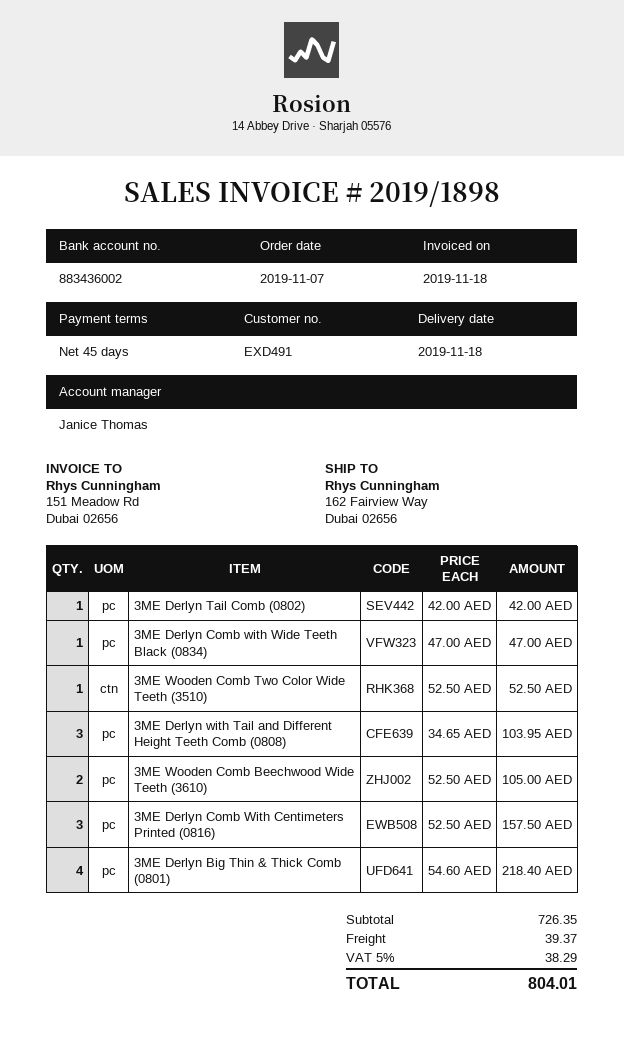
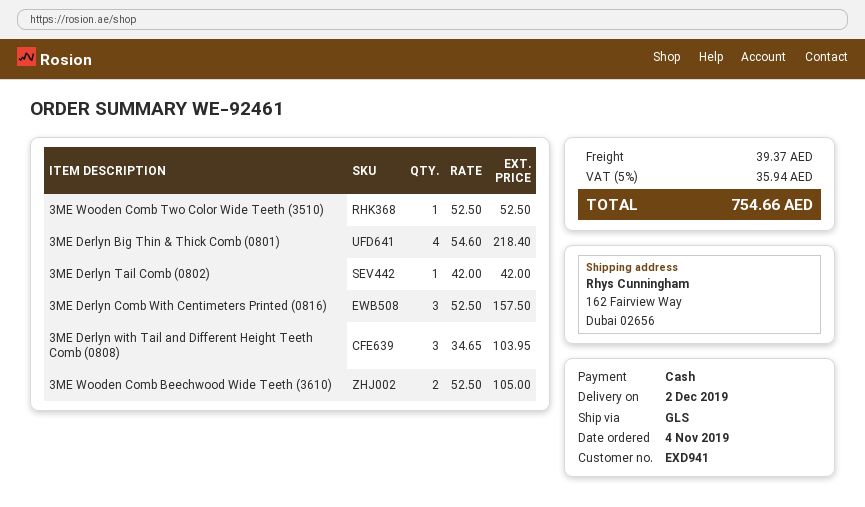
order date: 2019-11-07 -> 2019-11-04
delivery date: 2019-11-18 -> 2019-12-02
customer number: EXD491 -> EXD941
3ME Derlyn Comb with Wide Teeth Black (0834): 1 x 47.00 = 47.00 -> none
tax: 5% = 38.29 -> 5% = 35.94
total: 804.01 -> 754.66

